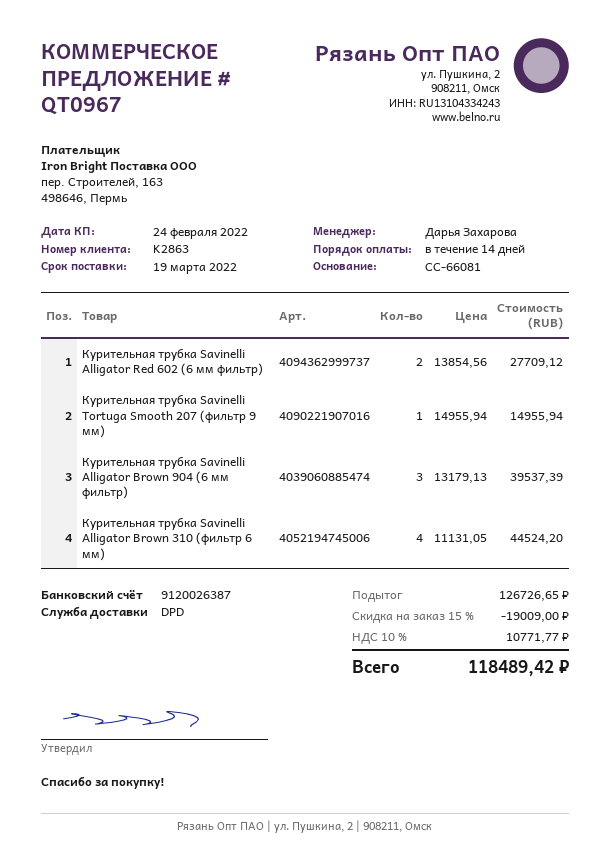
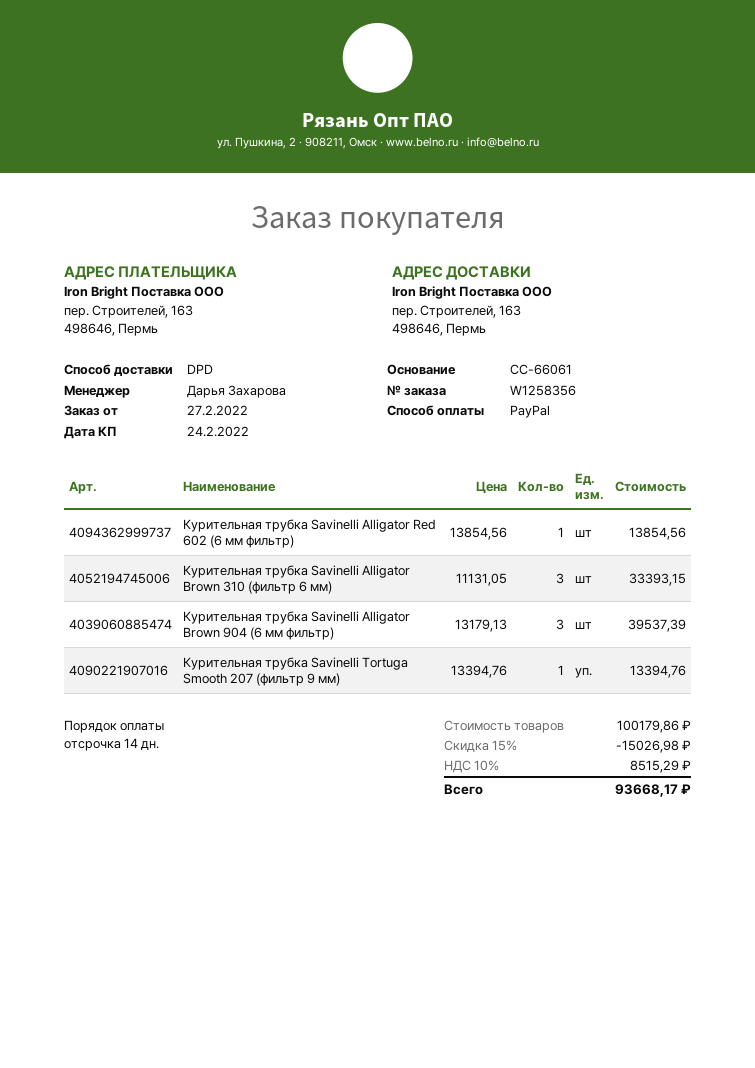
reference: CC-66081 -> CC-66061
Курительная трубка Savinelli Alligator Red 602 (6 мм фильтр): 2 x 13854.56 = 27709.12 -> 1 x 13854.56 = 13854.56
Курительная трубка Savinelli Tortuga Smooth 207 (фильтр 9 мм): 1 x 14955.94 = 14955.94 -> 1 x 13394.76 = 13394.76
Курительная трубка Savinelli Alligator Brown 310 (фильтр 6 мм): 4 x 11131.05 = 44524.20 -> 3 x 11131.05 = 33393.15
subtotal: 126726.65 -> 100179.86
discount: 15% = 19009.00 -> 15% = 15026.98
tax: 10% = 10771.77 -> 10% = 8515.29
total: 118489.42 -> 93668.17

